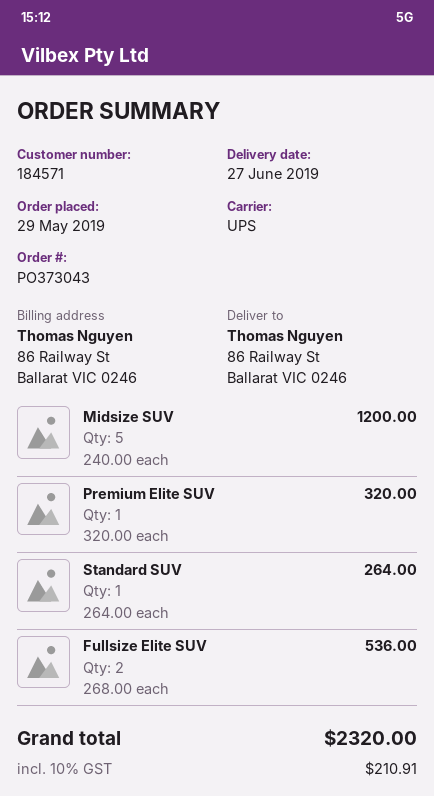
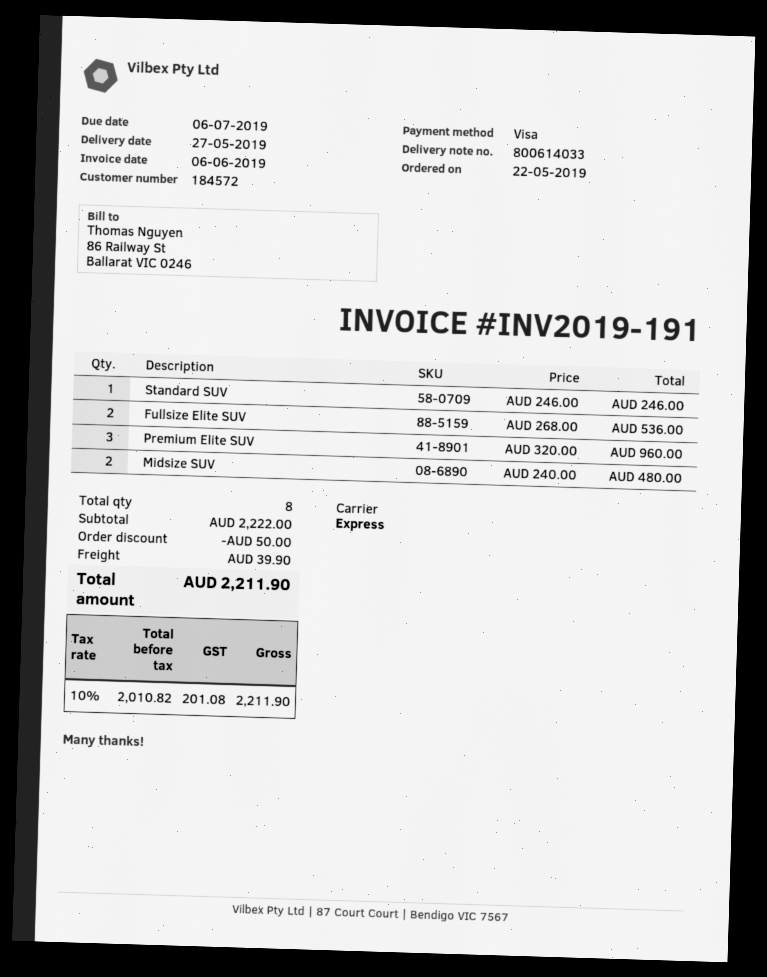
order date: 2019-05-29 -> 2019-05-22
delivery date: 2019-06-27 -> 2019-05-27
customer number: 184571 -> 184572
shipping method: UPS -> express
Midsize SUV: 5 x 240.00 = 1200.00 -> 2 x 240.00 = 480.00
Premium Elite SUV: 1 x 320.00 = 320.00 -> 3 x 320.00 = 960.00
Standard SUV: 1 x 264.00 = 264.00 -> 1 x 246.00 = 246.00
discount: none -> 50.00
shipping: none -> 39.90
tax: 10% = 210.91 -> 10% = 201.08
total: 2320.00 -> 2211.90

